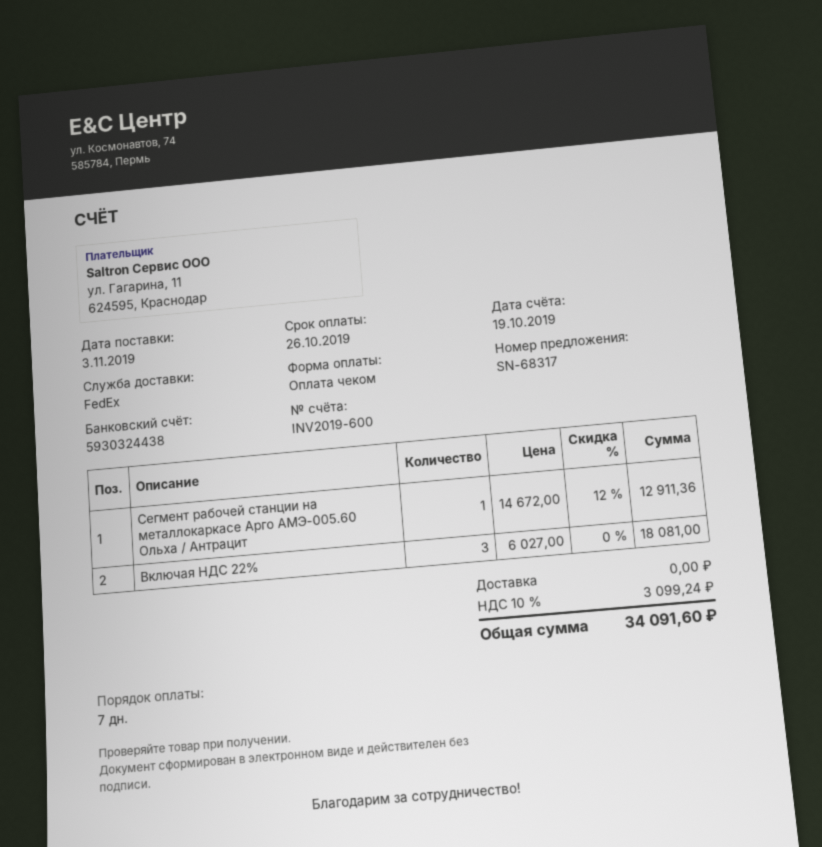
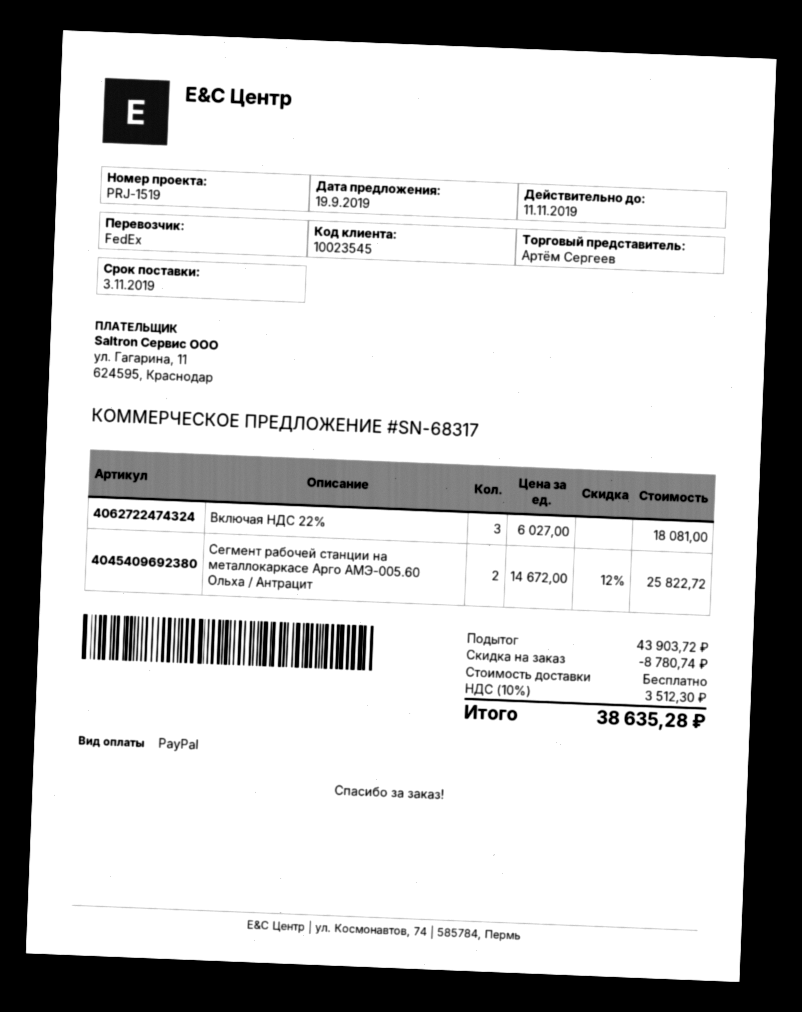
payment method: cheque -> PayPal
Сегмент рабочей станции на металлокаркасе Арго АМЭ-005.60 Ольха / Антрацит: 1 x 14672.00 - 12% = 12911.36 -> 2 x 14672.00 - 12% = 25822.72
discount: none -> 8780.74
tax: 10% = 3099.24 -> 10% = 3512.30
total: 34091.60 -> 38635.28

